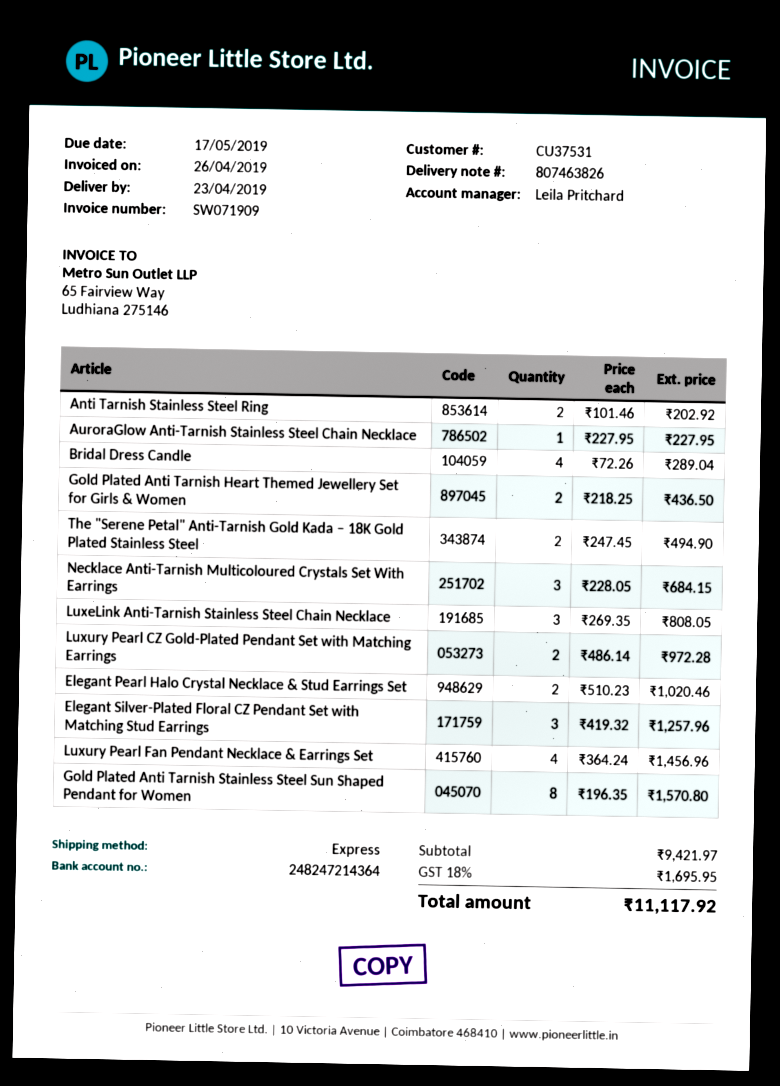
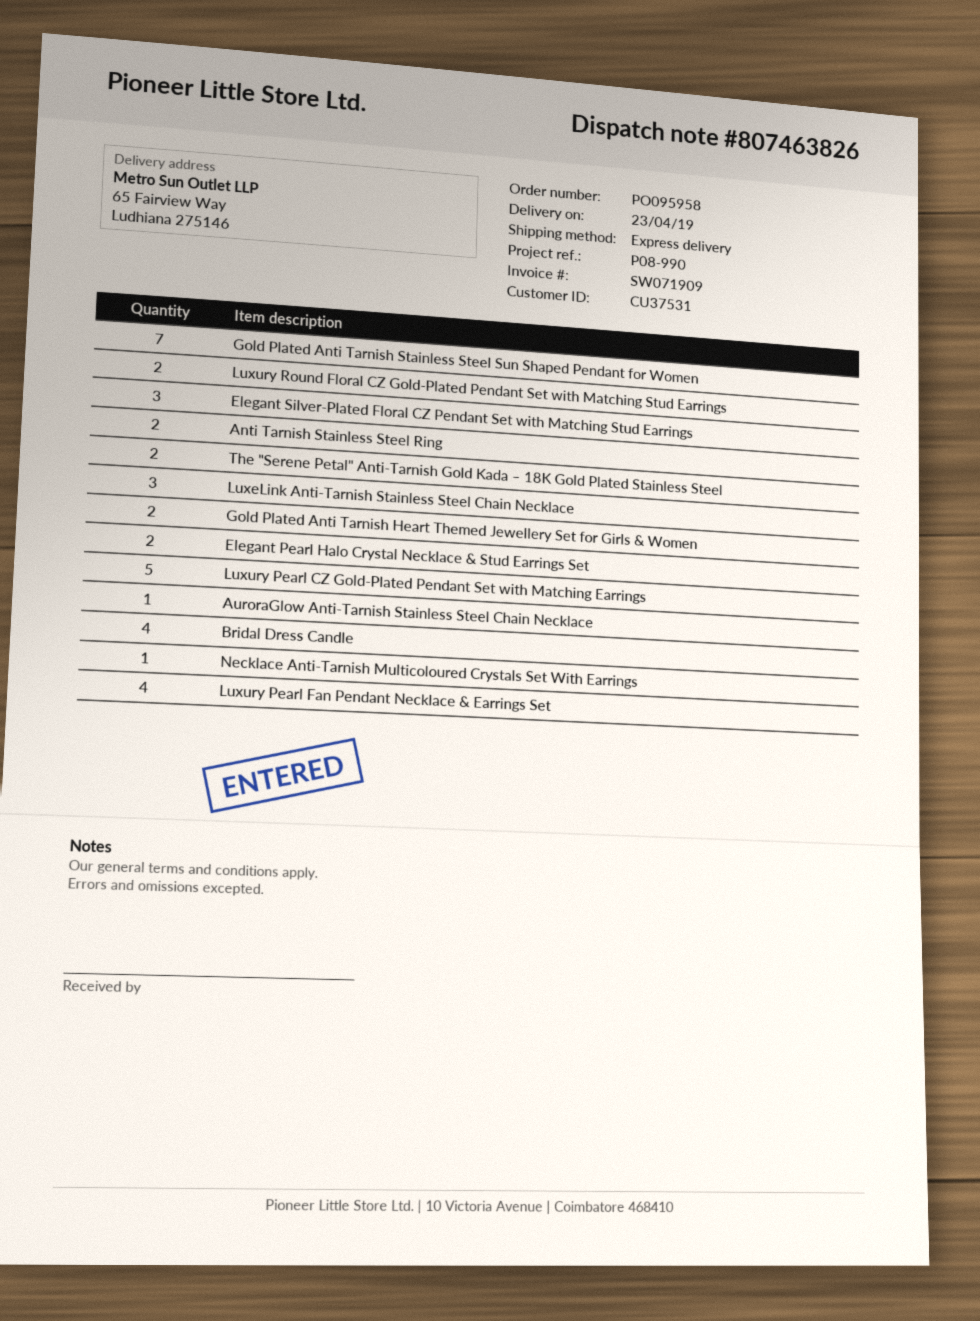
Necklace Anti-Tarnish Multicoloured Crystals Set With Earrings: 3 -> 1
Luxury Pearl CZ Gold-Plated Pendant Set with Matching Earrings: 2 -> 5
Gold Plated Anti Tarnish Stainless Steel Sun Shaped Pendant for Women: 8 -> 7
Luxury Round Floral CZ Gold-Plated Pendant Set with Matching Stud Earrings: none -> 2

